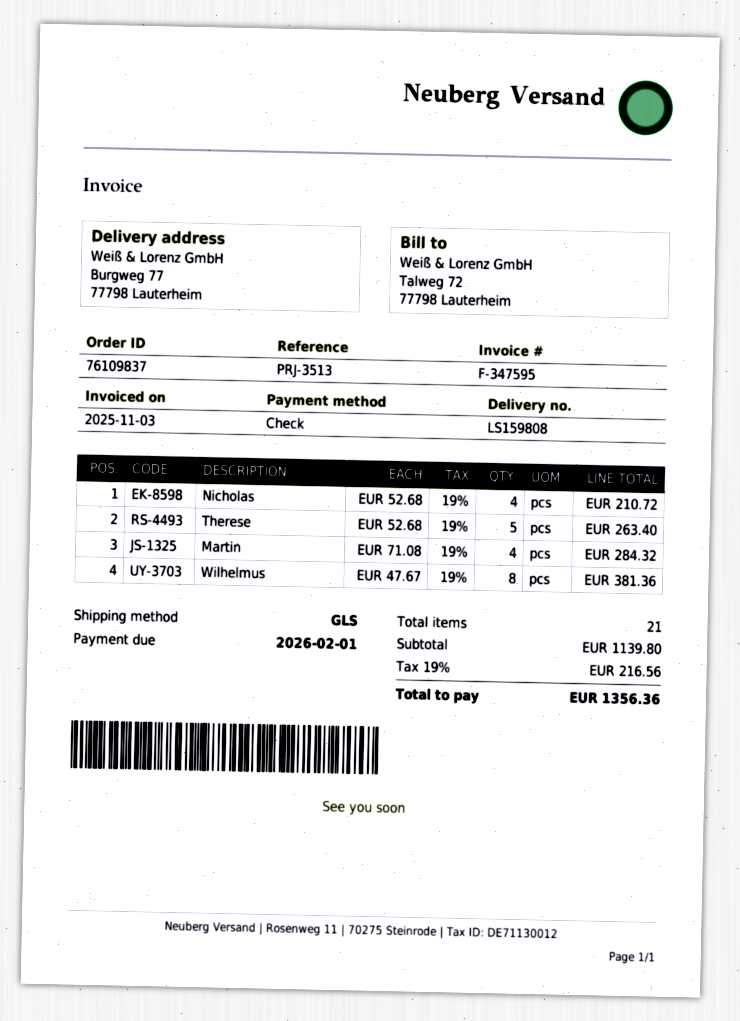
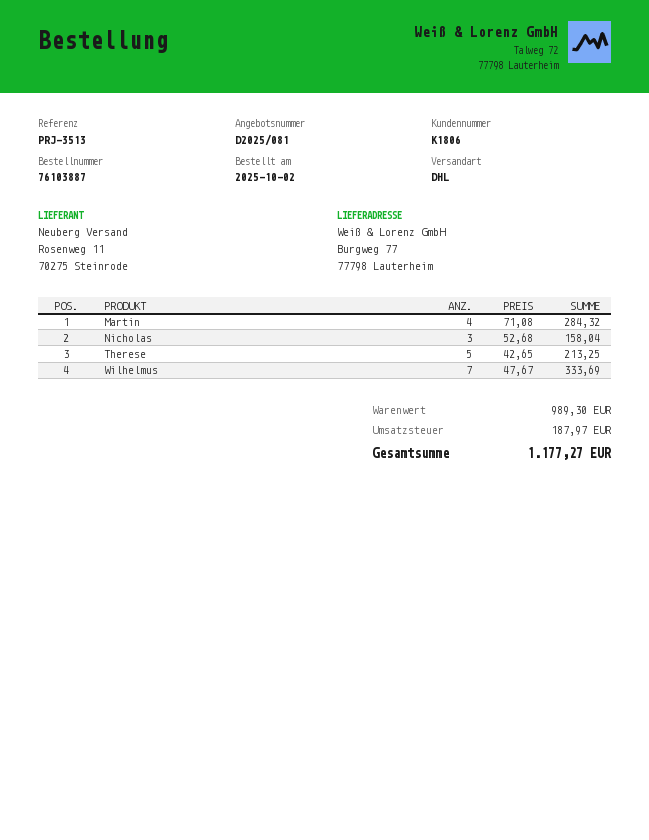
order number: 76109837 -> 76103887
shipping method: GLS -> DHL
Nicholas: 4 x 52.68 = 210.72 -> 3 x 52.68 = 158.04
Therese: 5 x 52.68 = 263.40 -> 5 x 42.65 = 213.25
Wilhelmus: 8 x 47.67 = 381.36 -> 7 x 47.67 = 333.69
subtotal: 1139.80 -> 989.30
tax: 216.56 -> 187.97
total: 1356.36 -> 1177.27

